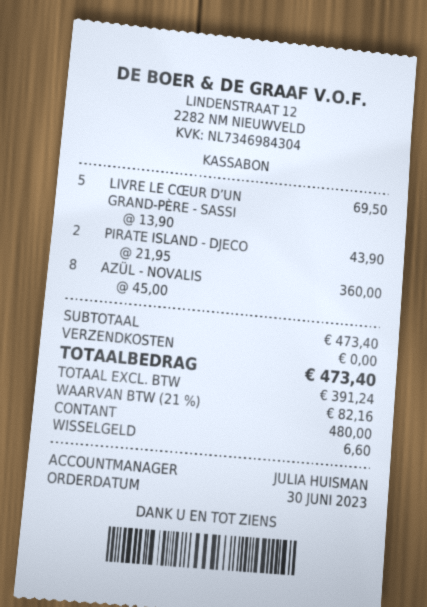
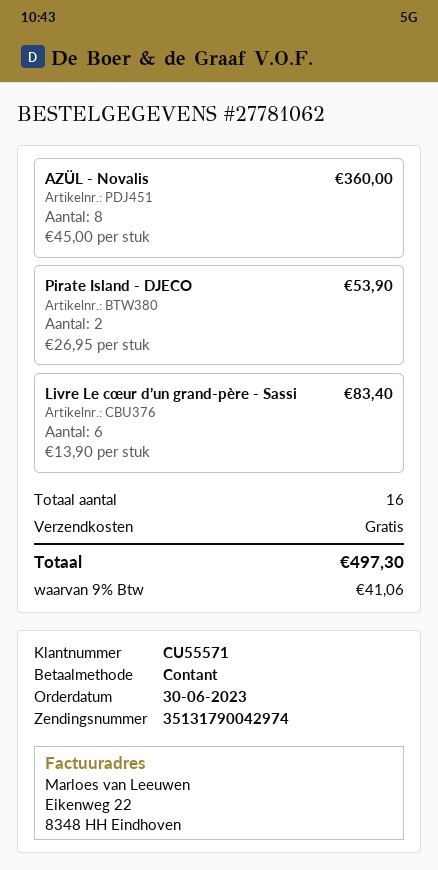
LIVRE LE CŒUR D’UN GRAND-PÈRE - SASSI: 5 x 13.90 = 69.50 -> 6 x 13.90 = 83.40
PIRATE ISLAND - DJECO: 2 x 21.95 = 43.90 -> 2 x 26.95 = 53.90
tax: 21% = 82.16 -> 9% = 41.06
total: 473.40 -> 497.30

